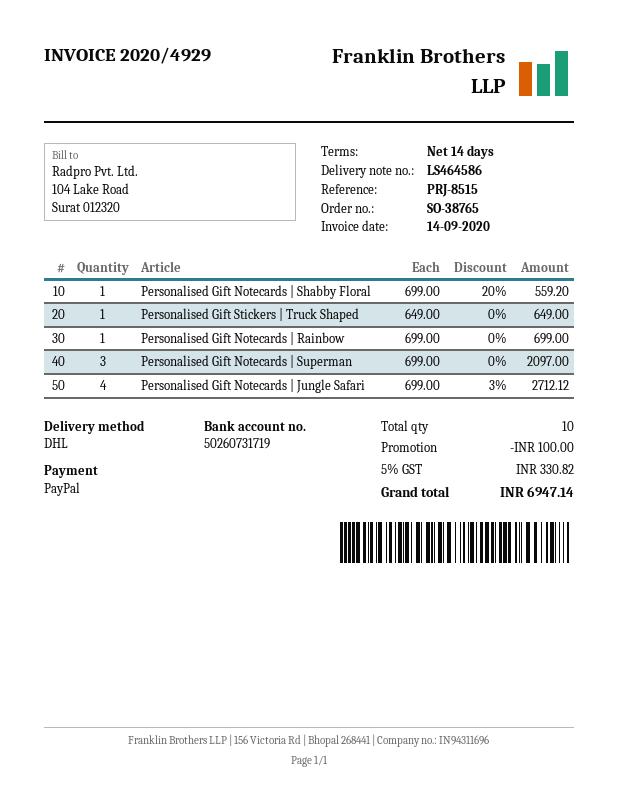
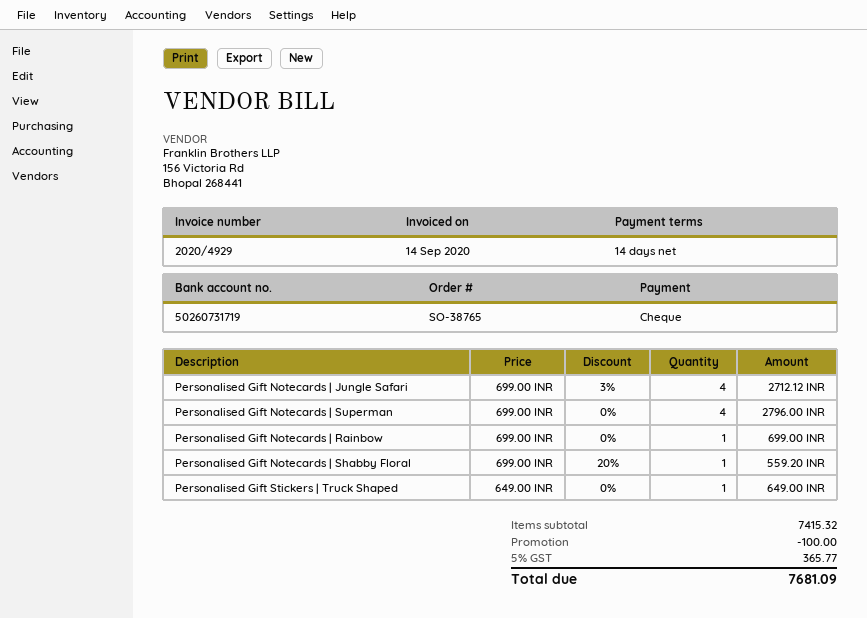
payment method: PayPal -> cheque
Personalised Gift Notecards | Superman: 3 x 699.00 = 2097.00 -> 4 x 699.00 = 2796.00
tax: 5% = 330.82 -> 5% = 365.77
total: 6947.14 -> 7681.09

